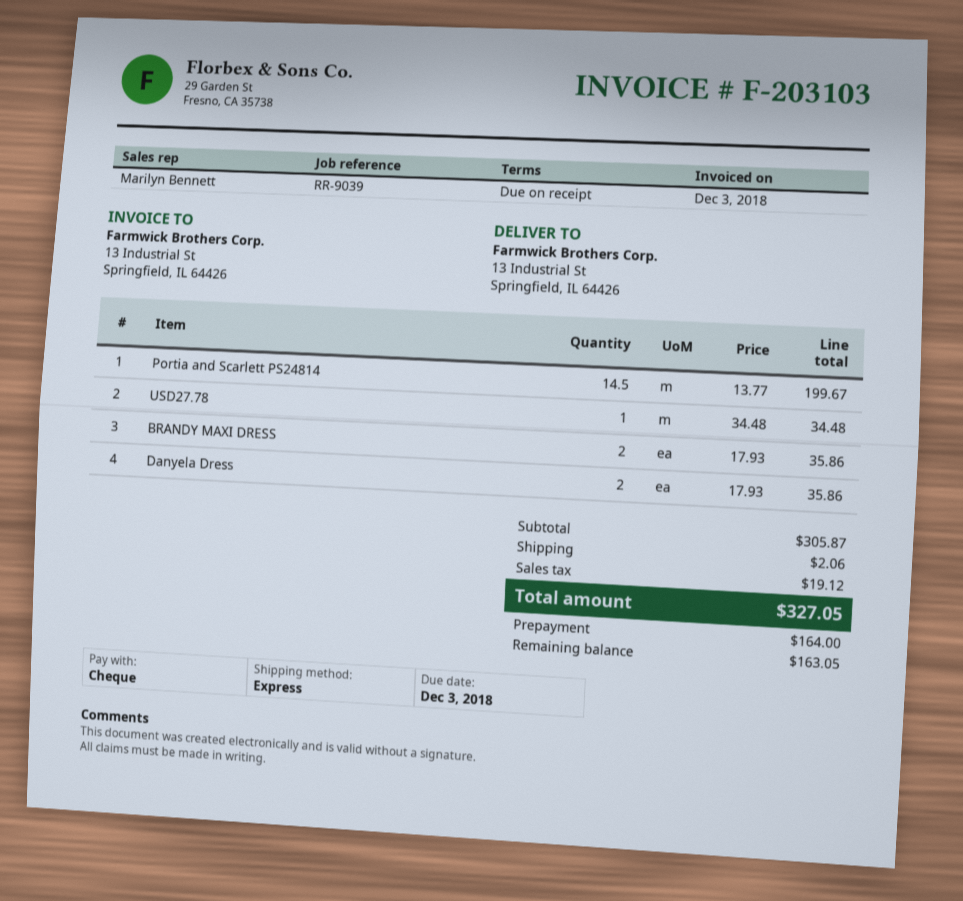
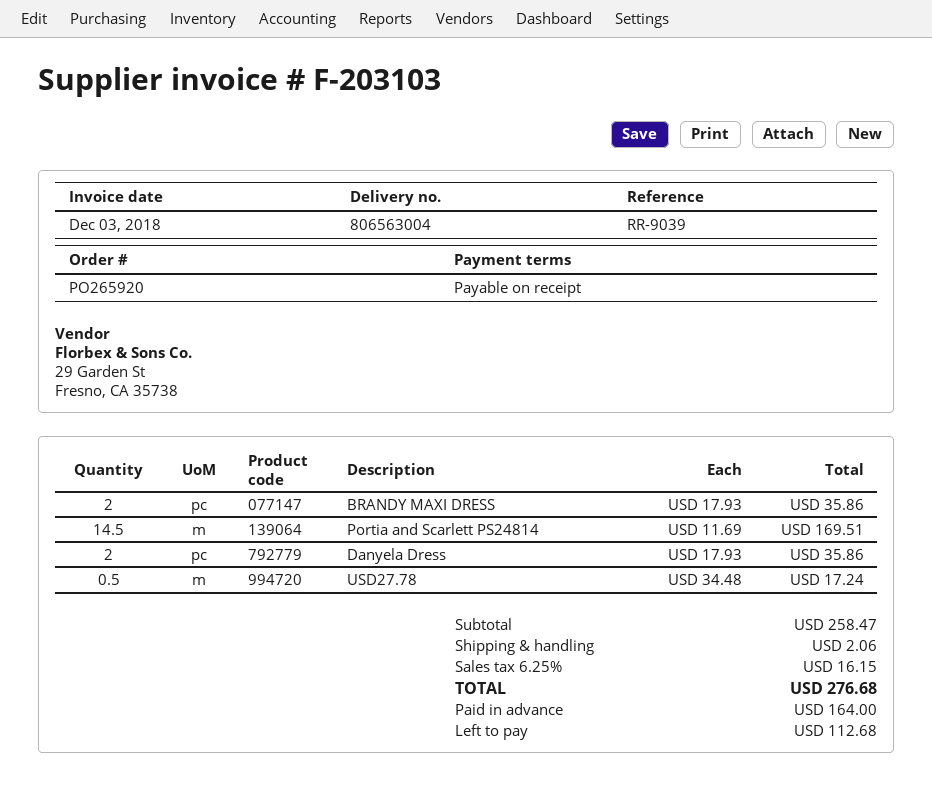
Portia and Scarlett PS24814: 14.5 x 13.77 = 199.67 -> 14.5 x 11.69 = 169.51
USD27.78: 1 x 34.48 = 34.48 -> 0.5 x 34.48 = 17.24
subtotal: 305.87 -> 258.47
tax: 19.12 -> 16.15
total: 327.05 -> 276.68
balance: 163.05 -> 112.68

